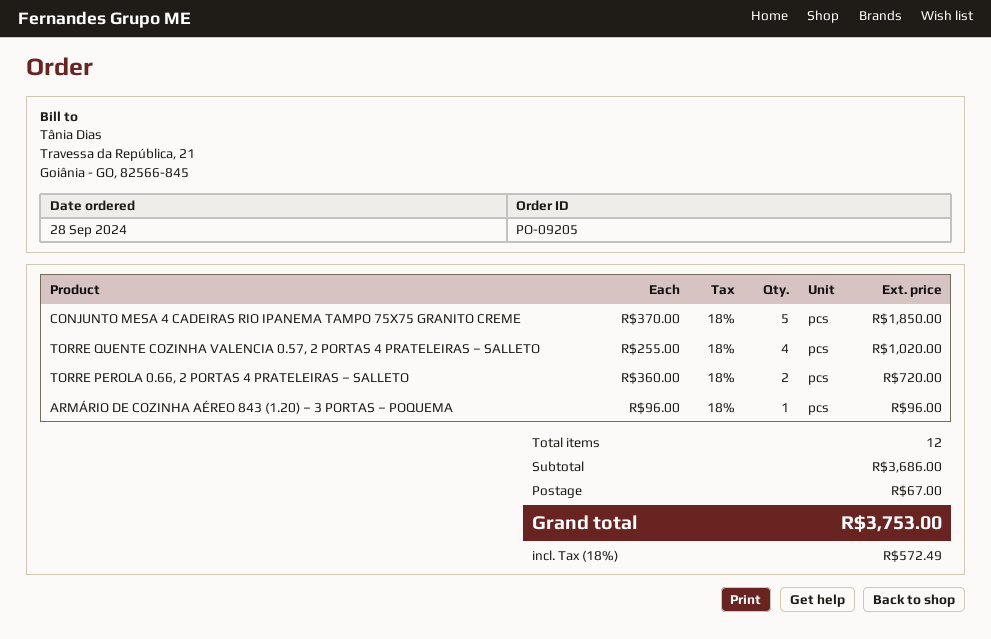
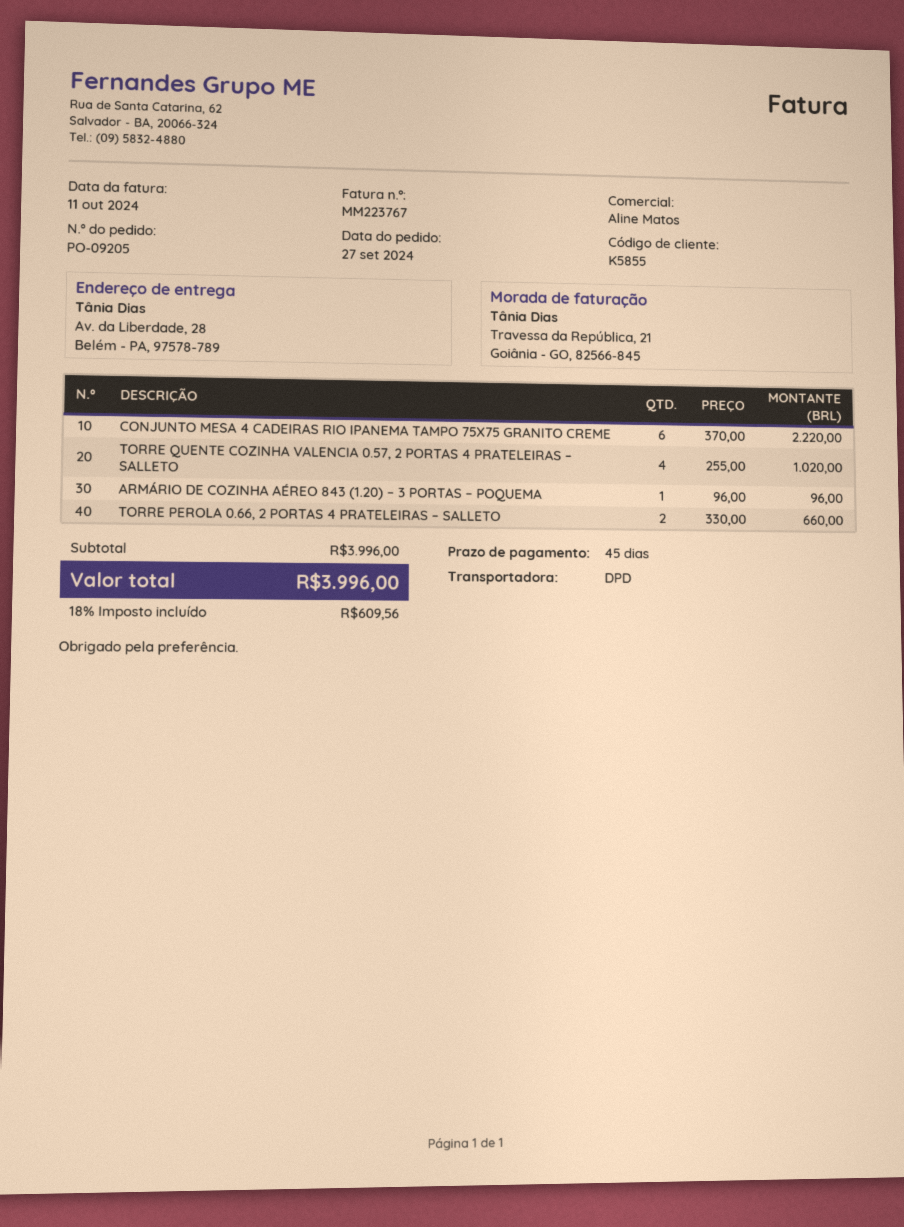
order date: 2024-09-28 -> 2024-09-27
CONJUNTO MESA 4 CADEIRAS RIO IPANEMA TAMPO 75X75 GRANITO CREME: 5 x 370.00 = 1850.00 -> 6 x 370.00 = 2220.00
TORRE PEROLA 0.66, 2 PORTAS 4 PRATELEIRAS – SALLETO: 2 x 360.00 = 720.00 -> 2 x 330.00 = 660.00
subtotal: 3686.00 -> 3996.00
shipping: 67.00 -> none
tax: 18% = 572.49 -> 18% = 609.56
total: 3753.00 -> 3996.00

